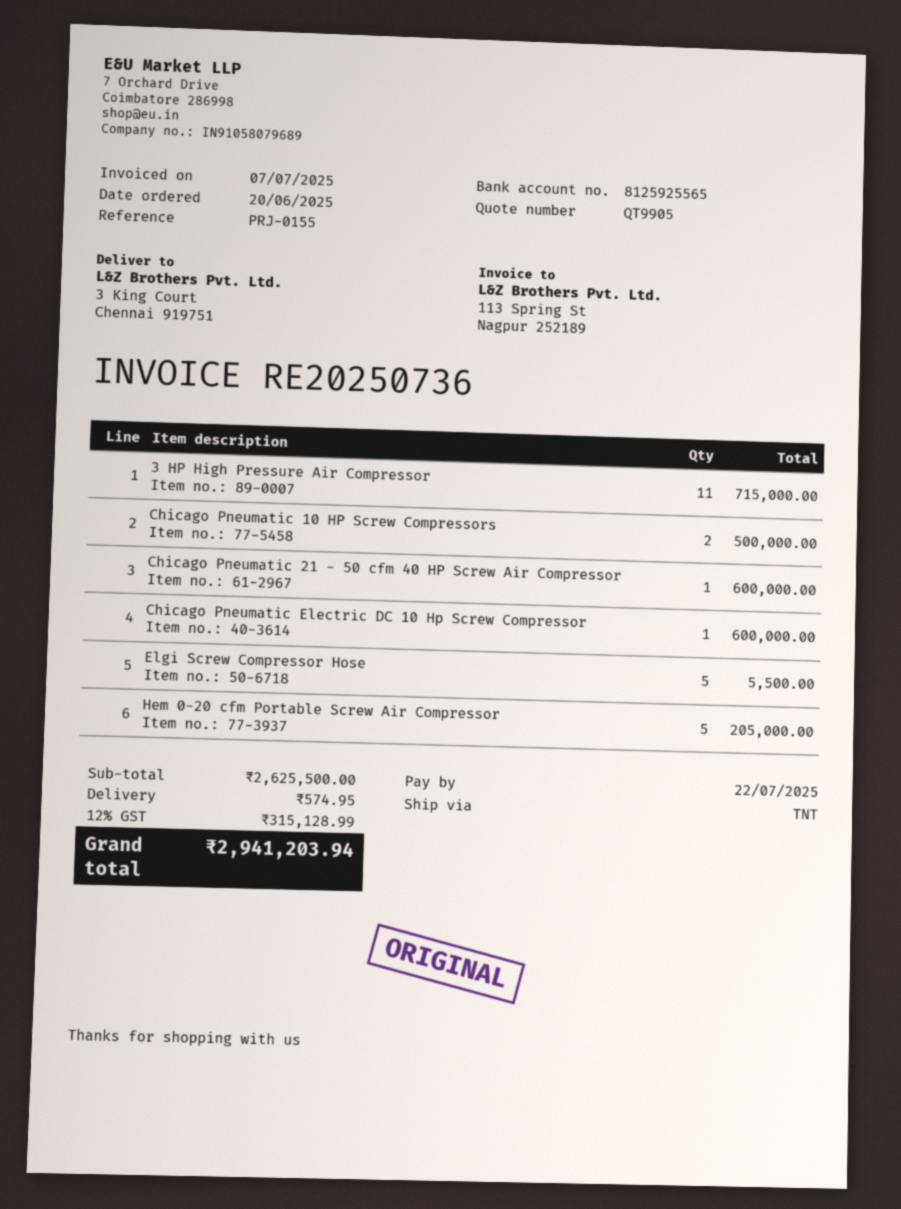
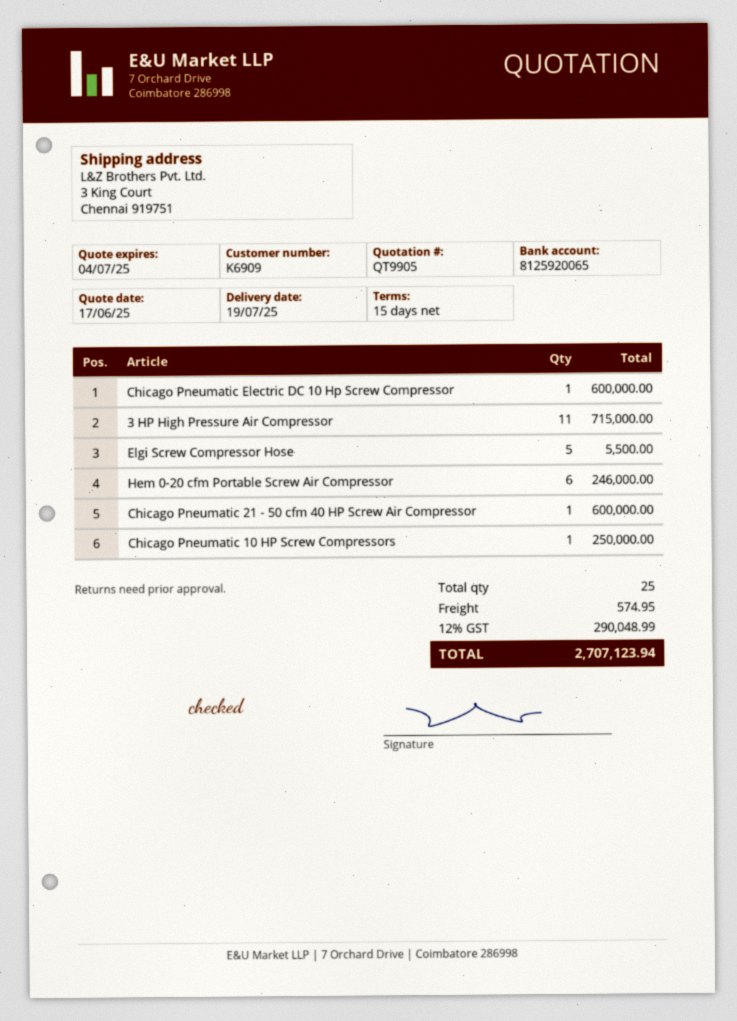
bank account: 8125925565 -> 8125920065
Chicago Pneumatic 10 HP Screw Compressors: 2 for 500000.00 -> 1 for 250000.00
Hem 0-20 cfm Portable Screw Air Compressor: 5 for 205000.00 -> 6 for 246000.00
tax: 12% = 315128.99 -> 12% = 290048.99
total: 2941203.94 -> 2707123.94

